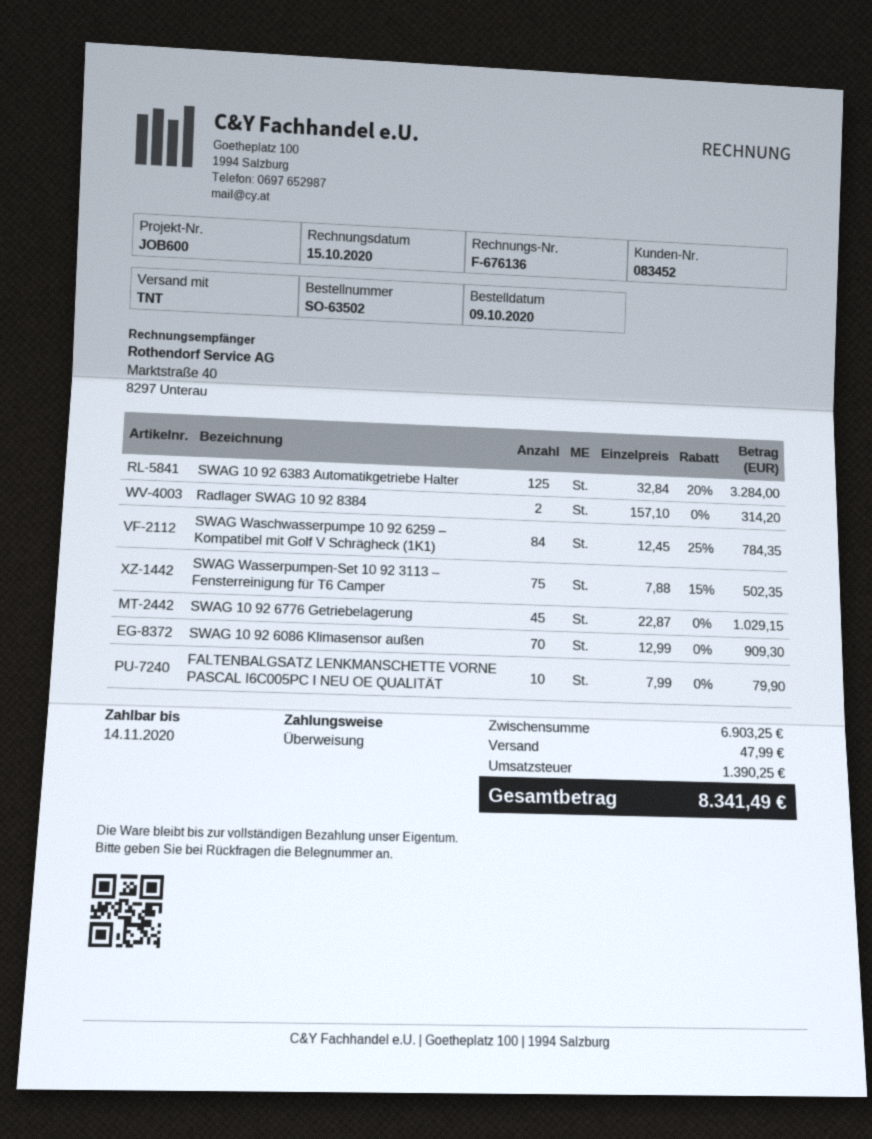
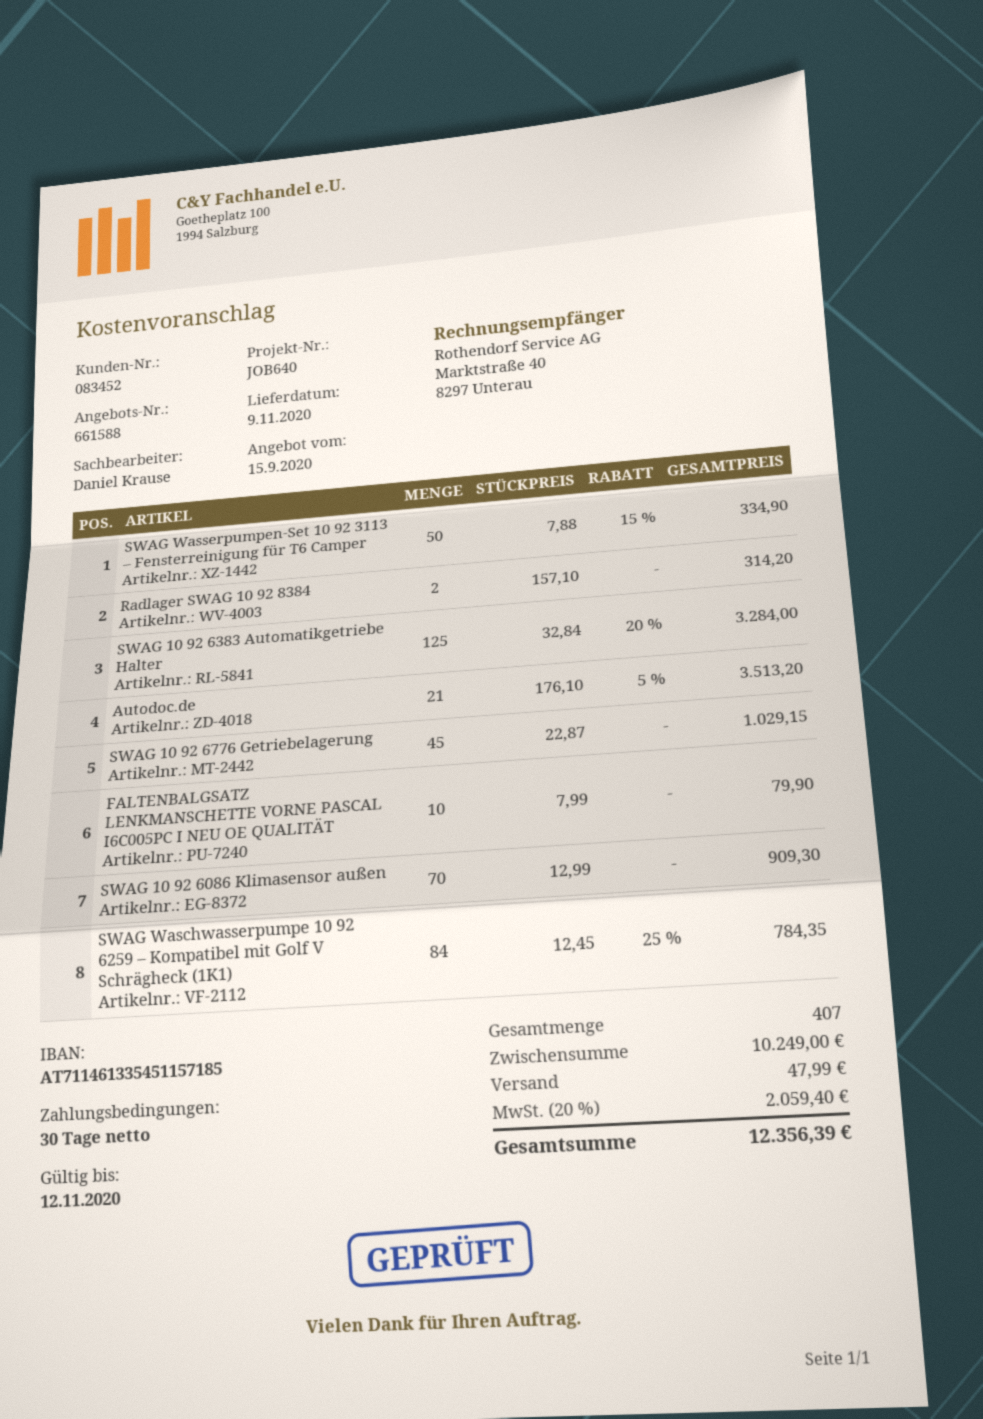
reference: JOB600 -> JOB640
SWAG Wasserpumpen‑Set 10 92 3113 – Fensterreinigung für T6 Camper: 75 x 7.88 - 15% = 502.35 -> 50 x 7.88 - 15% = 334.90
Autodoc.de: none -> 21 x 176.10 - 5% = 3513.20
subtotal: 6903.25 -> 10249.00
tax: 1390.25 -> 2059.40
total: 8341.49 -> 12356.39

